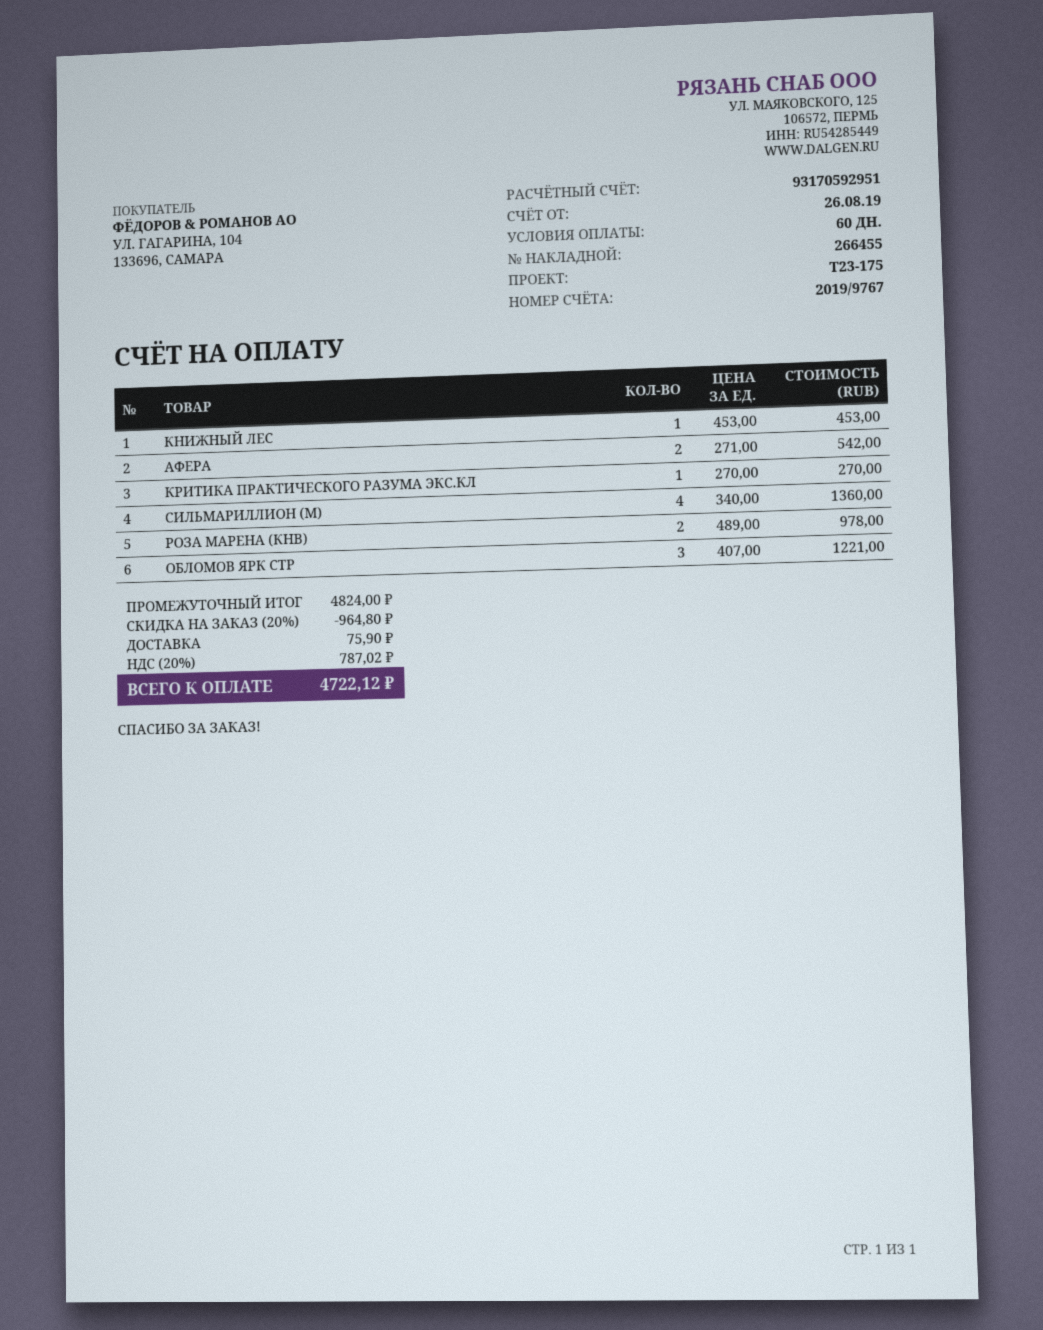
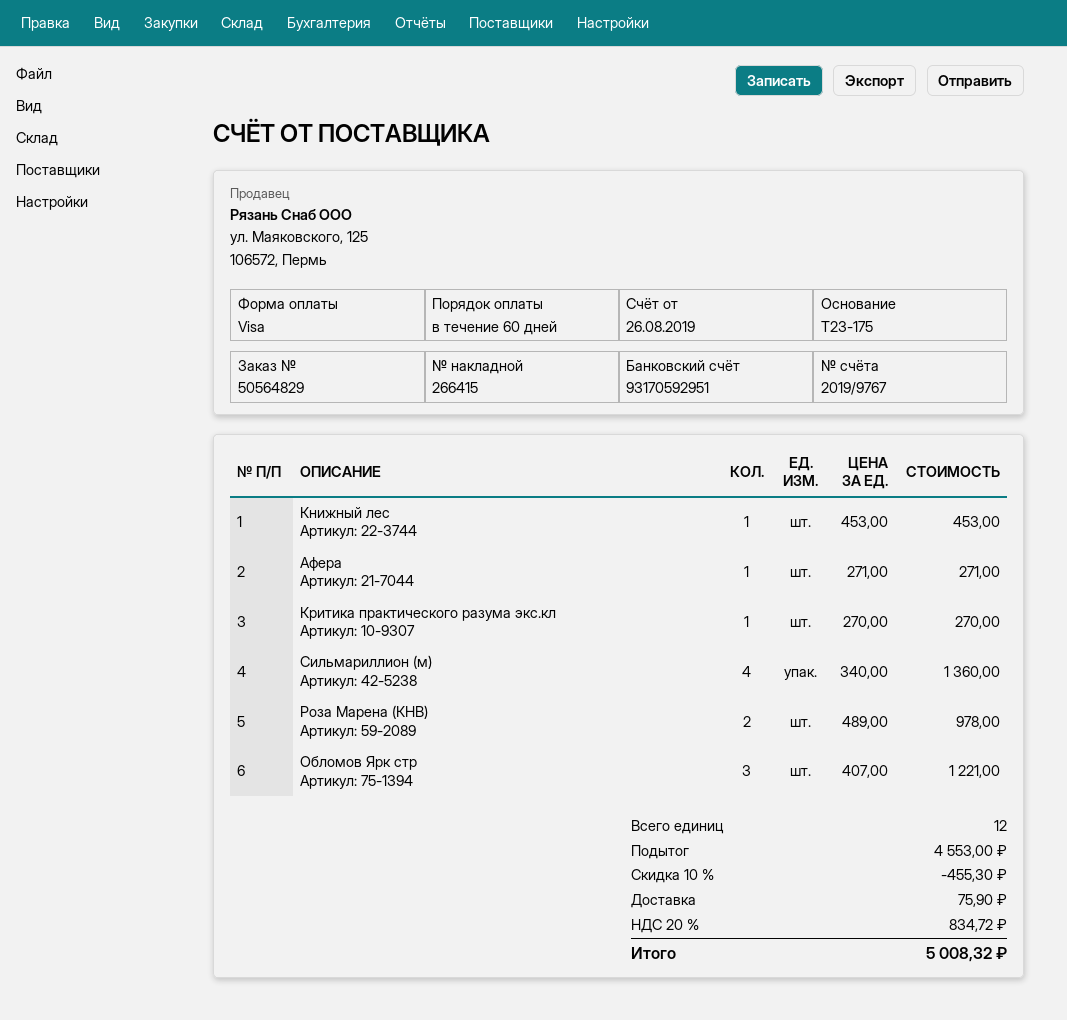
delivery note number: 266455 -> 266415
АФЕРА: 2 x 271.00 = 542.00 -> 1 x 271.00 = 271.00
subtotal: 4824.00 -> 4553.00
discount: 20% = 964.80 -> 10% = 455.30
tax: 20% = 787.02 -> 20% = 834.72
total: 4722.12 -> 5008.32

